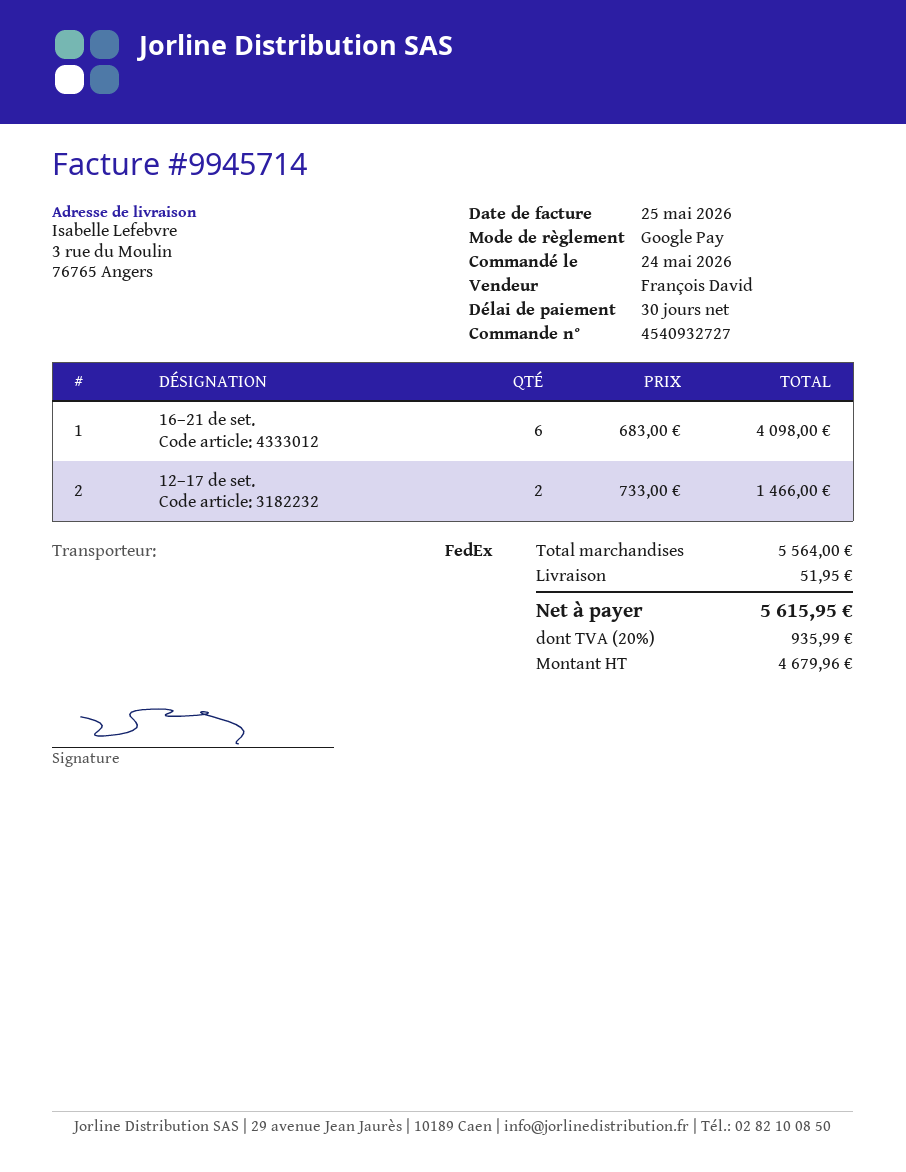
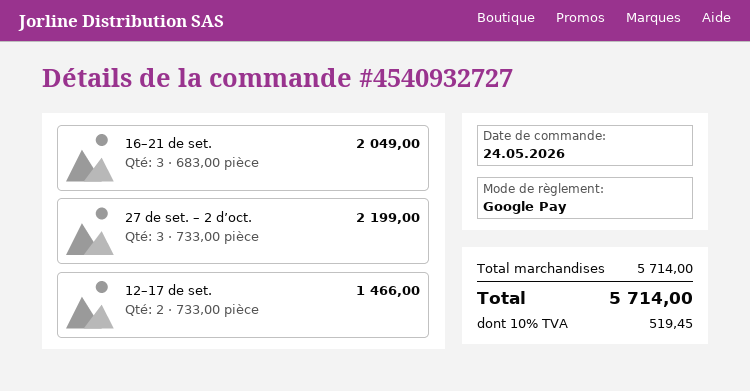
16–21 de set.: 6 x 683.00 = 4098.00 -> 3 x 683.00 = 2049.00
27 de set. – 2 d’oct.: none -> 3 x 733.00 = 2199.00
subtotal: 5564.00 -> 5714.00
shipping: 51.95 -> none
tax: 20% = 935.99 -> 10% = 519.45
total: 5615.95 -> 5714.00

